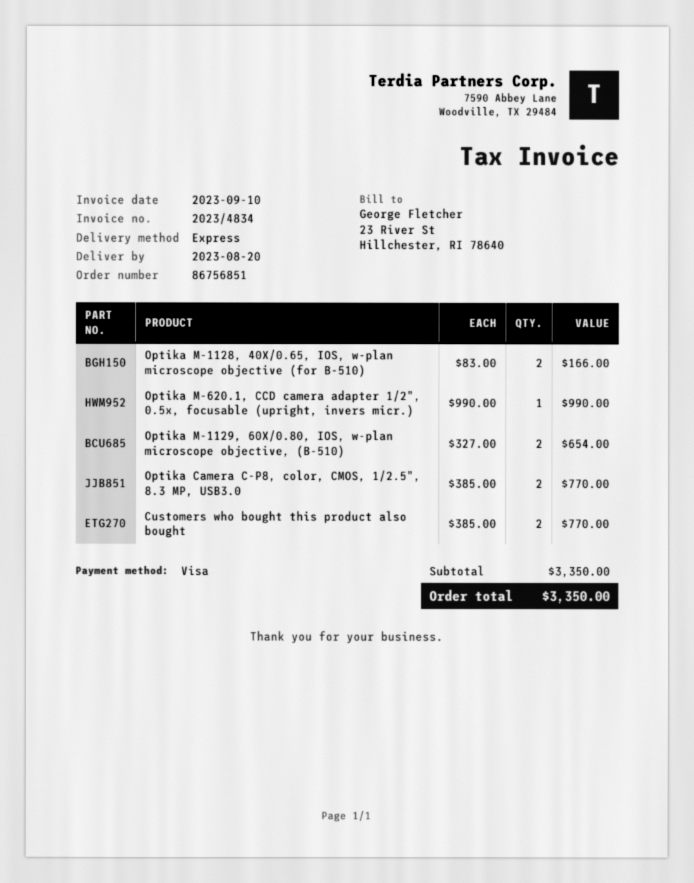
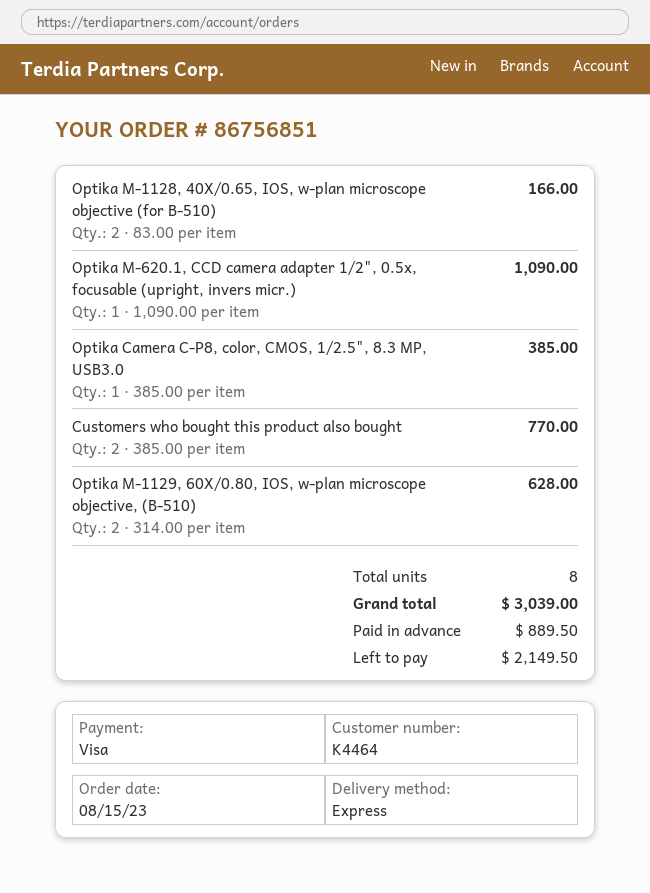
Optika M-620.1, CCD camera adapter 1/2", 0.5x, focusable (upright, invers micr.): 1 x 990.00 = 990.00 -> 1 x 1090.00 = 1090.00
Optika M-1129, 60X/0.80, IOS, w-plan microscope objective, (B-510): 2 x 327.00 = 654.00 -> 2 x 314.00 = 628.00
Optika Camera C-P8, color, CMOS, 1/2.5", 8.3 MP, USB3.0: 2 x 385.00 = 770.00 -> 1 x 385.00 = 385.00
total: 3350.00 -> 3039.00

